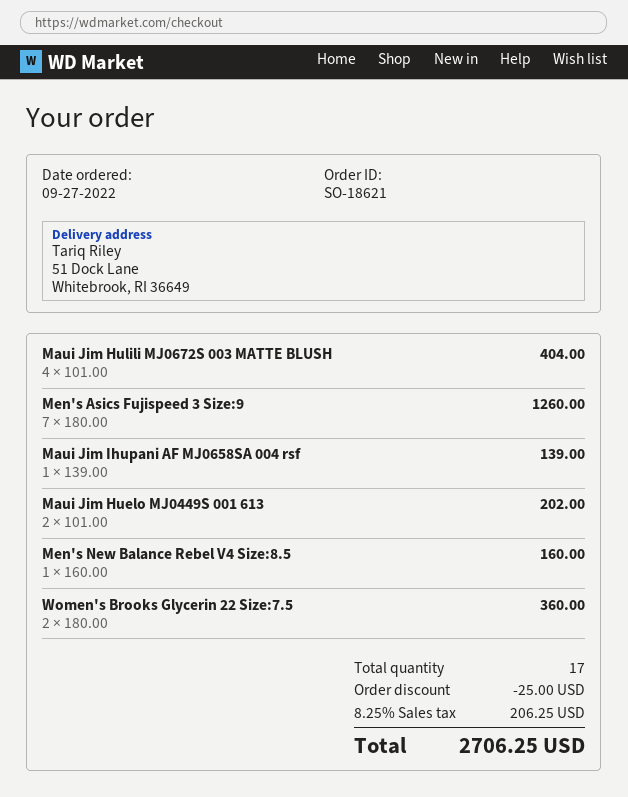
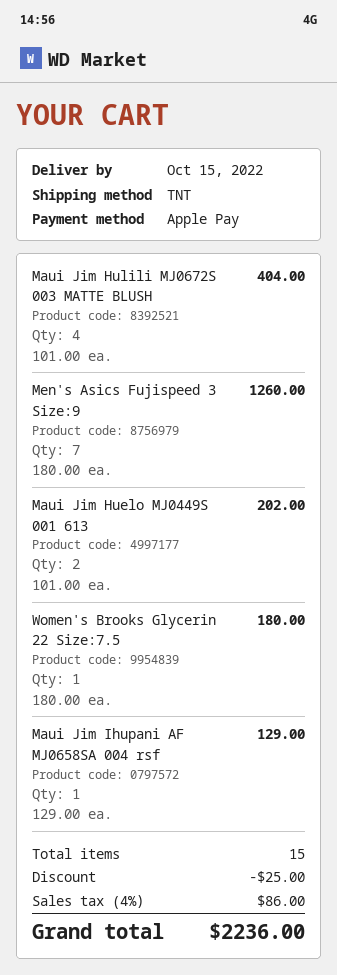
Maui Jim Ihupani AF MJ0658SA 004 rsf: 1 x 139.00 = 139.00 -> 1 x 129.00 = 129.00
Men's New Balance Rebel V4 Size:8.5: 1 x 160.00 = 160.00 -> none
Women's Brooks Glycerin 22 Size:7.5: 2 x 180.00 = 360.00 -> 1 x 180.00 = 180.00
total quantity: 17 -> 15
tax: 8.25% = 206.25 -> 4% = 86.00
total: 2706.25 -> 2236.00

